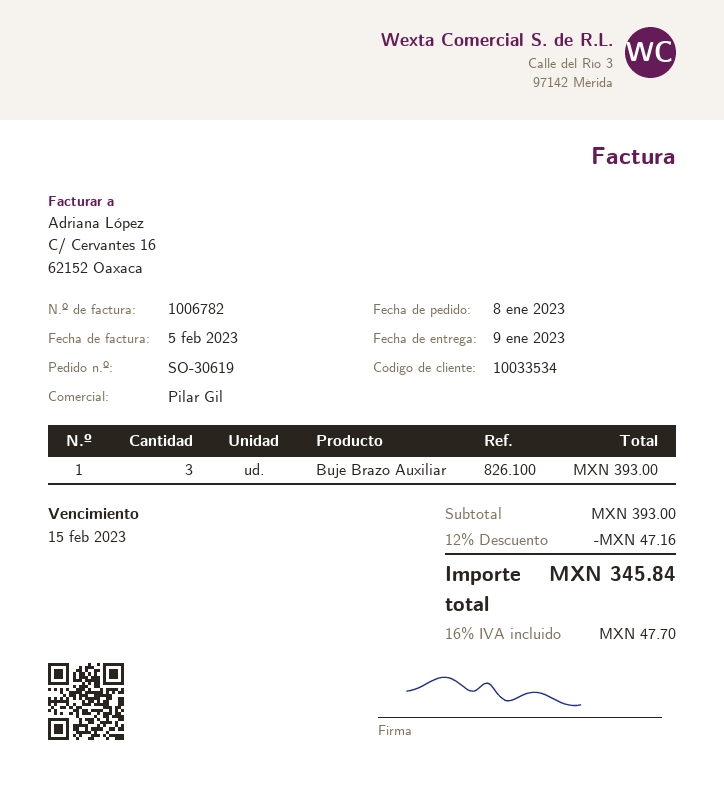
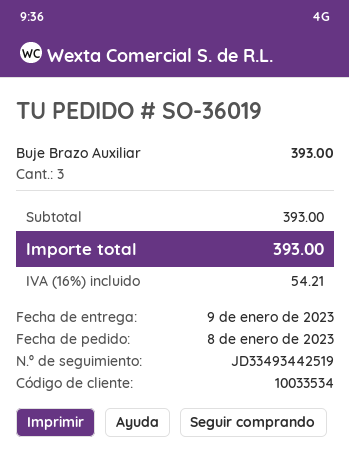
order number: SO-30619 -> SO-36019
discount: 12% = 47.16 -> none
tax: 16% = 47.70 -> 16% = 54.21
total: 345.84 -> 393.00

